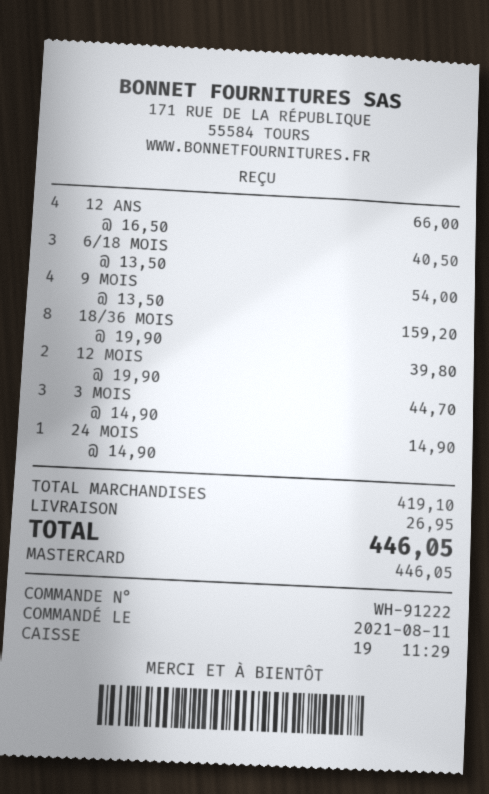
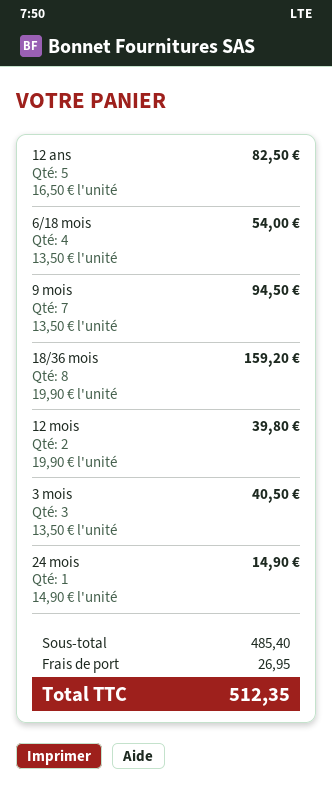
12 ANS: 4 x 16.50 = 66.00 -> 5 x 16.50 = 82.50
6/18 MOIS: 3 x 13.50 = 40.50 -> 4 x 13.50 = 54.00
9 MOIS: 4 x 13.50 = 54.00 -> 7 x 13.50 = 94.50
3 MOIS: 3 x 14.90 = 44.70 -> 3 x 13.50 = 40.50
subtotal: 419.10 -> 485.40
total: 446.05 -> 512.35

